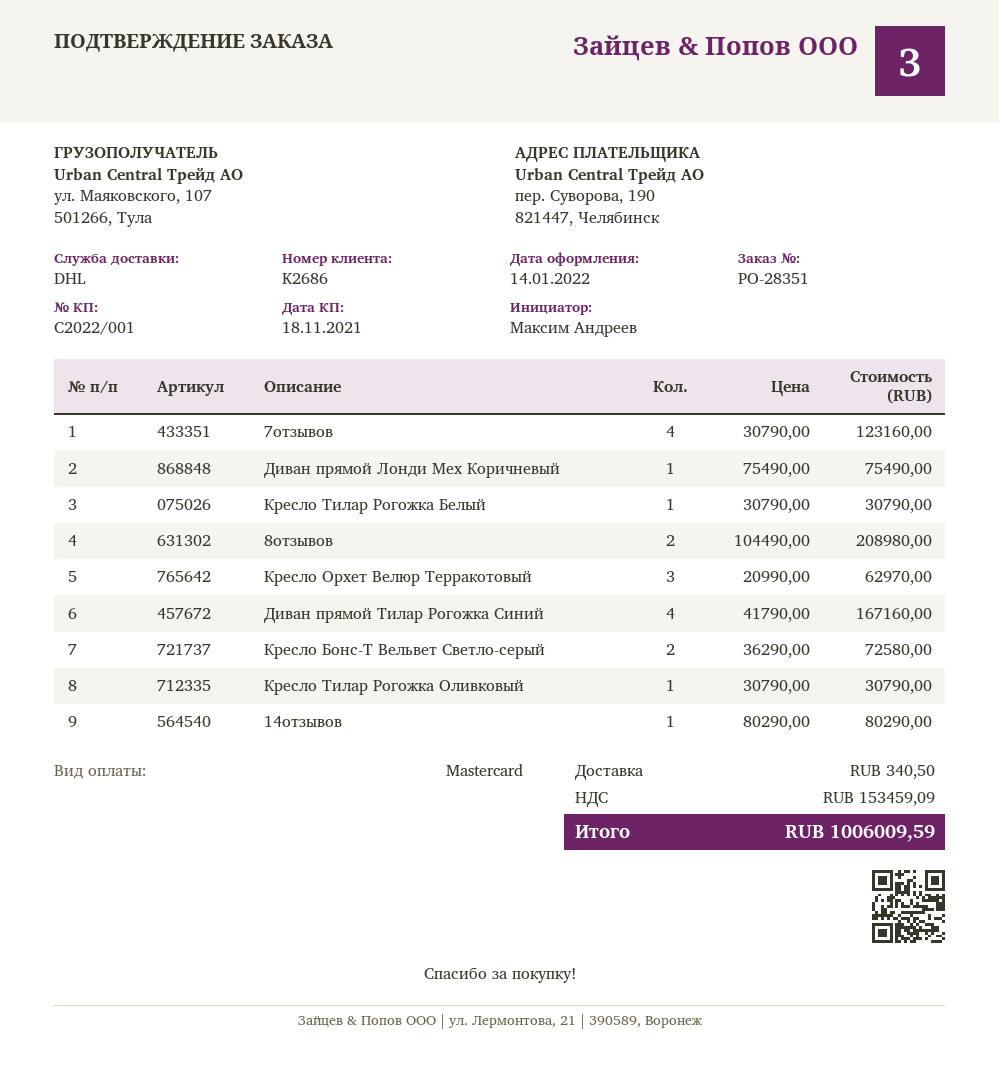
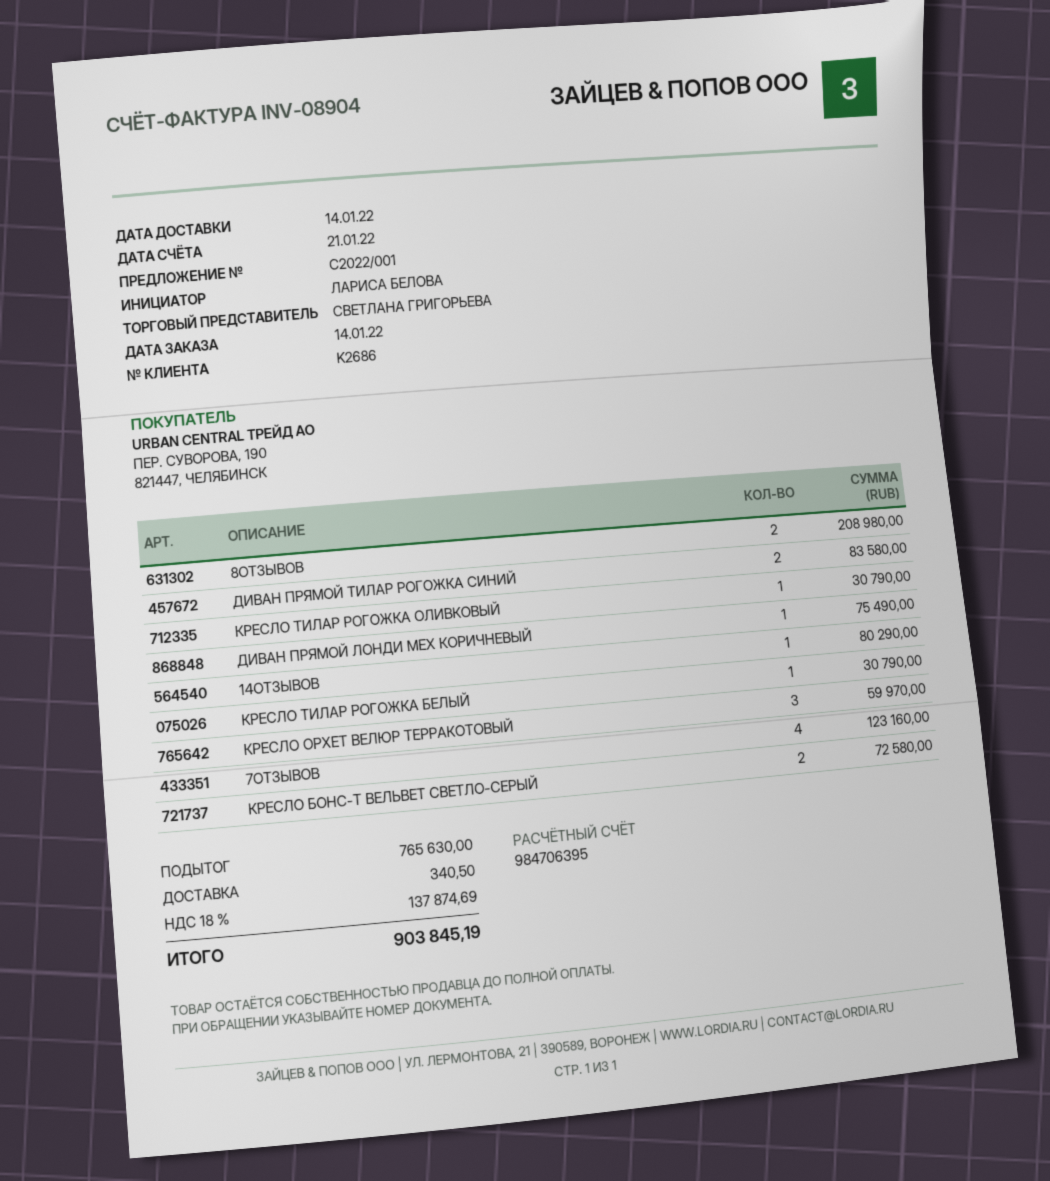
ordered by: Максим Андреев -> ЛАРИСА БЕЛОВА
Кресло Орхет Велюр Терракотовый: 3 for 62970.00 -> 3 for 59970.00
Диван прямой Тилар Рогожка Синий: 4 for 167160.00 -> 2 for 83580.00
tax: 153459.09 -> 137874.69
total: 1006009.59 -> 903845.19

